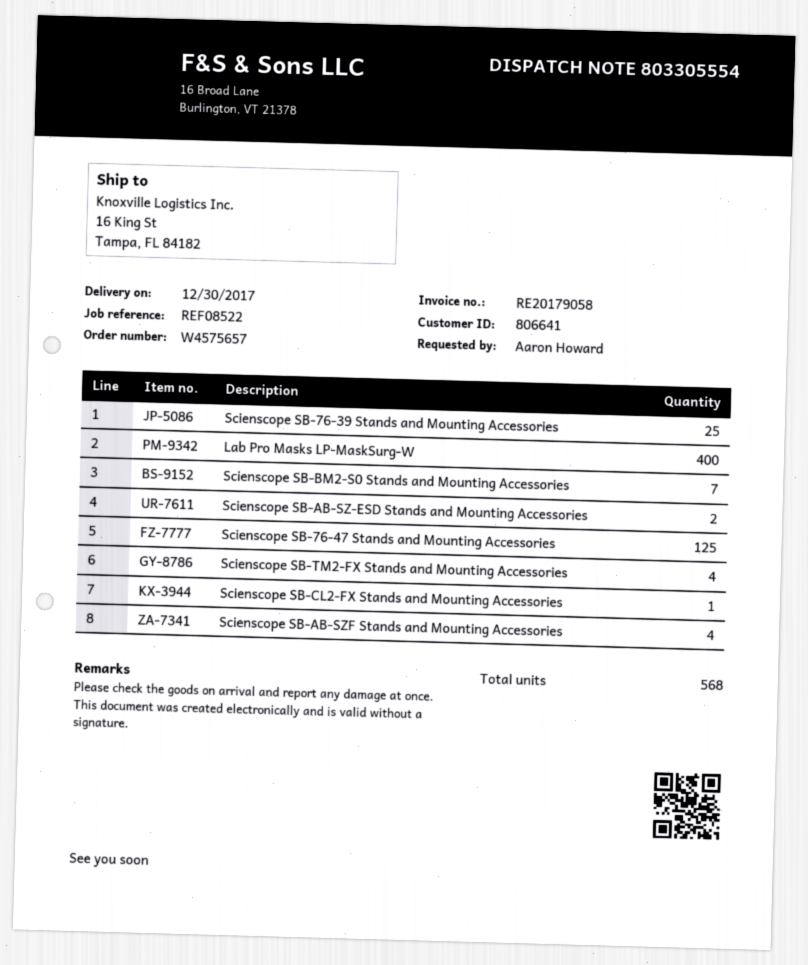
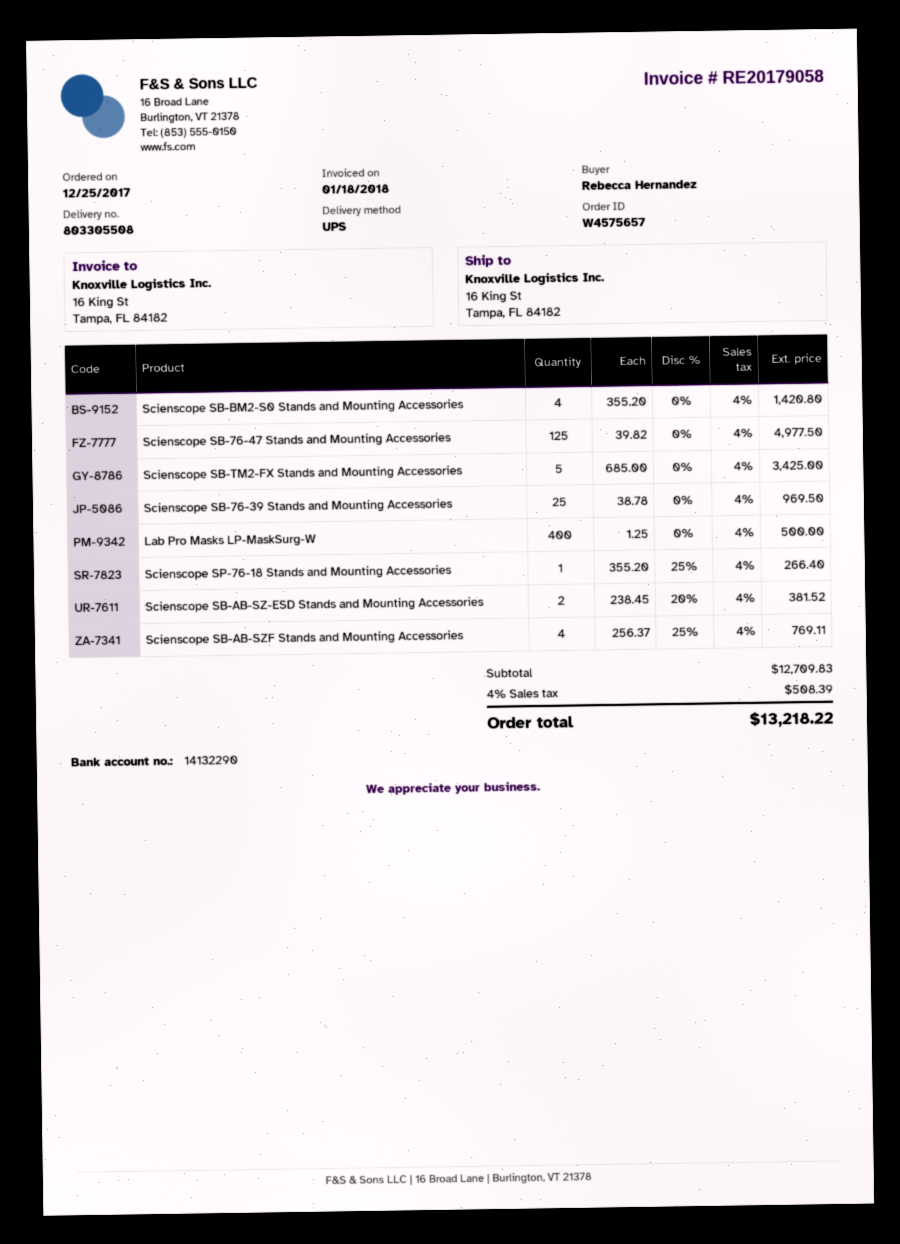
delivery note number: 803305554 -> 803305508
ordered by: Aaron Howard -> Rebecca Hernandez
Scienscope SB-BM2-S0 Stands and Mounting Accessories: 7 -> 4
Scienscope SB-TM2-FX Stands and Mounting Accessories: 4 -> 5
Scienscope SB-CL2-FX Stands and Mounting Accessories: 1 -> none
Scienscope SP-76-18 Stands and Mounting Accessories: none -> 1

